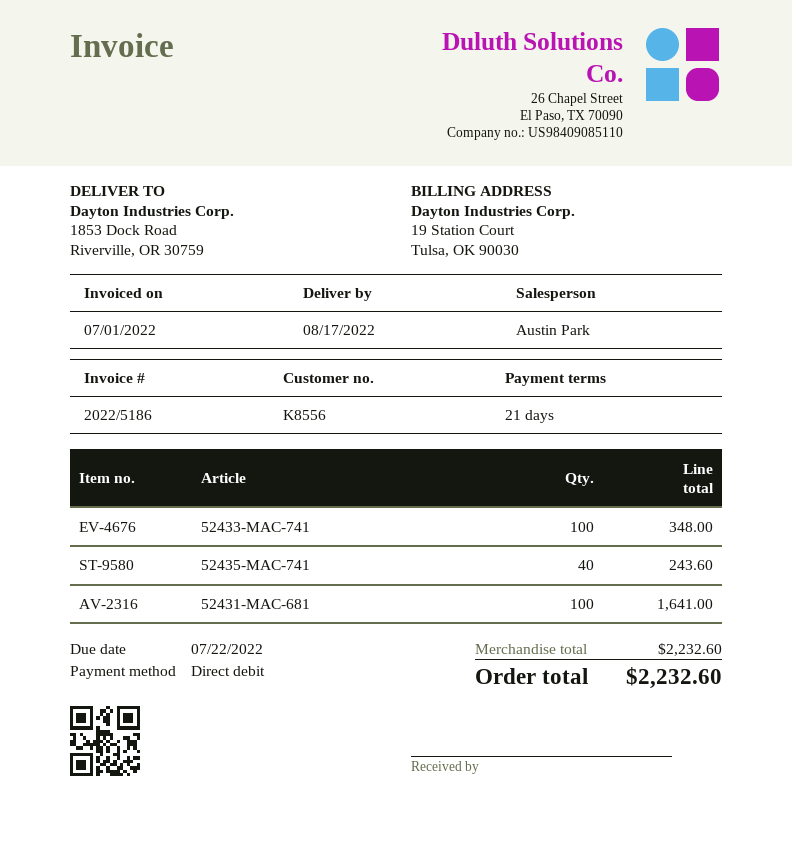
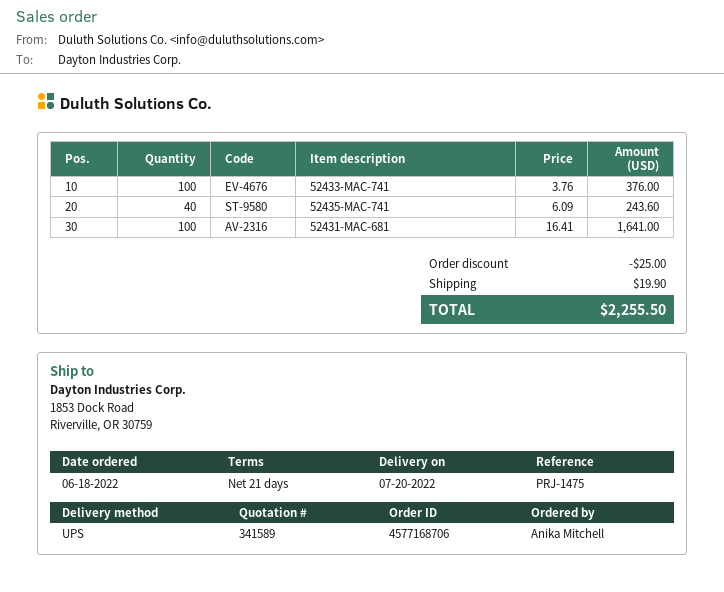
delivery date: 2022-08-17 -> 2022-07-20
52433-MAC-741: 100 for 348.00 -> 100 for 376.00
discount: none -> 25.00
shipping: none -> 19.90
total: 2232.60 -> 2255.50

